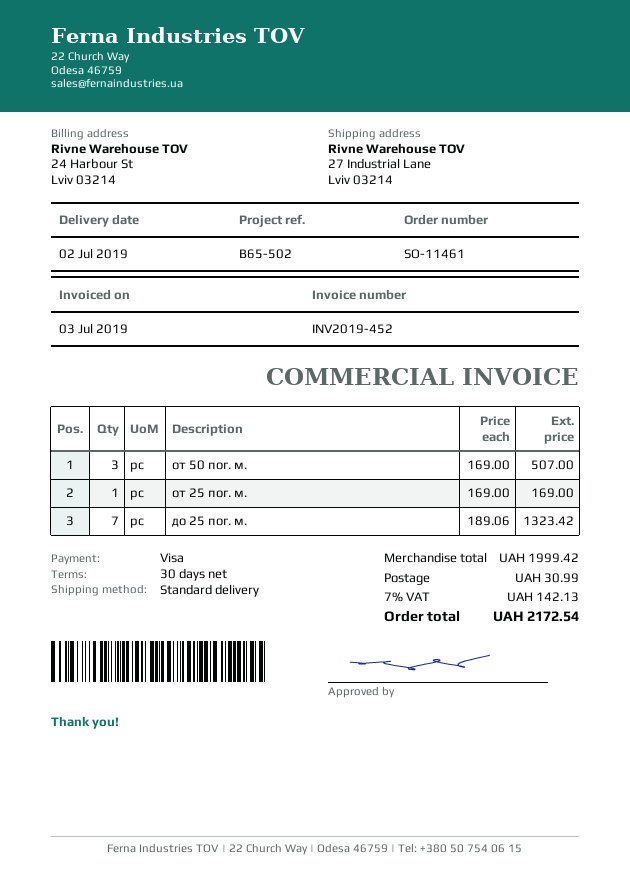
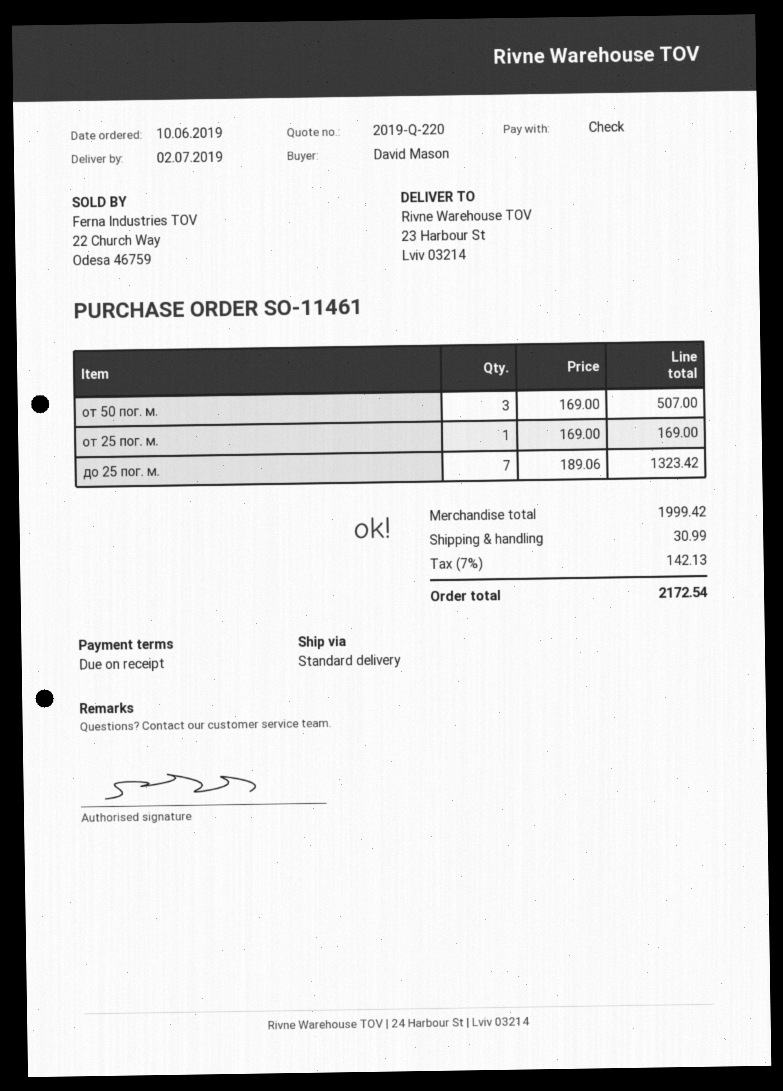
payment terms: 30 days -> on receipt
payment method: Visa -> cheque
ship to: 27 Industrial Lane, Lviv 03214 -> 23 Harbour St, Lviv 03214

